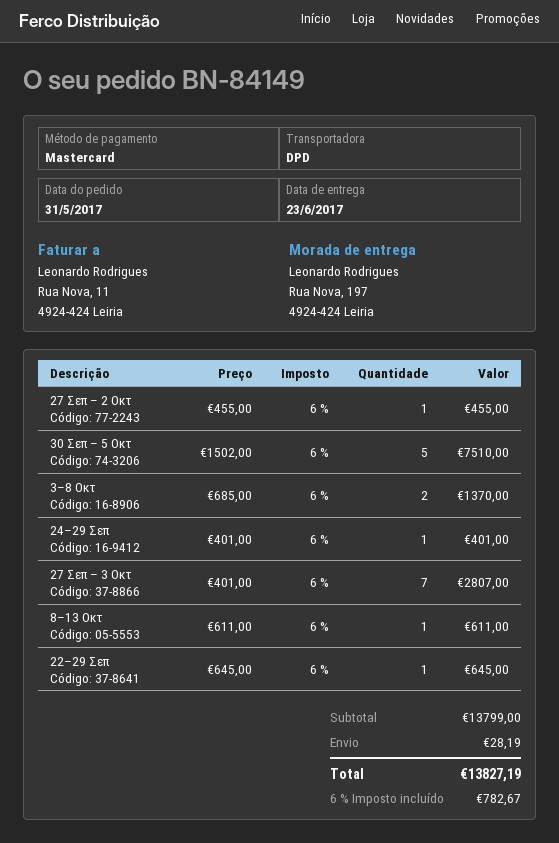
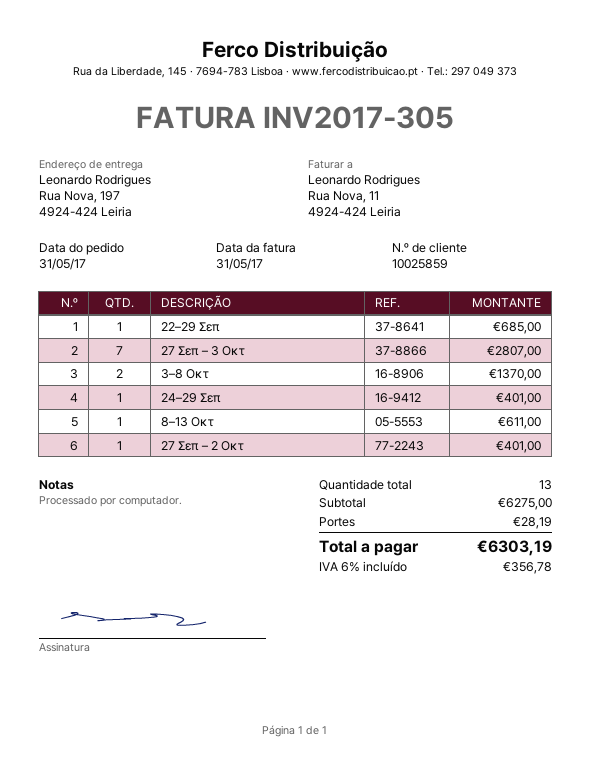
27 Σεπ – 2 Οκτ: 1 for 455.00 -> 1 for 401.00
30 Σεπ – 5 Οκτ: 5 for 7510.00 -> none
22–29 Σεπ: 1 for 645.00 -> 1 for 685.00
subtotal: 13799.00 -> 6275.00
tax: 6% = 782.67 -> 6% = 356.78
total: 13827.19 -> 6303.19

